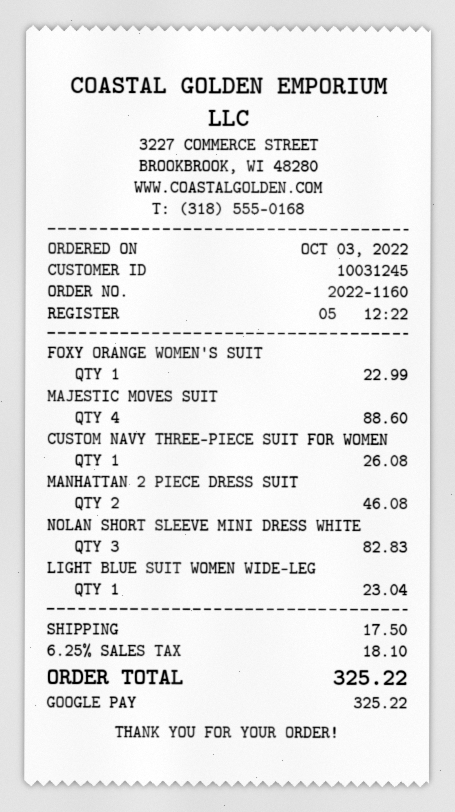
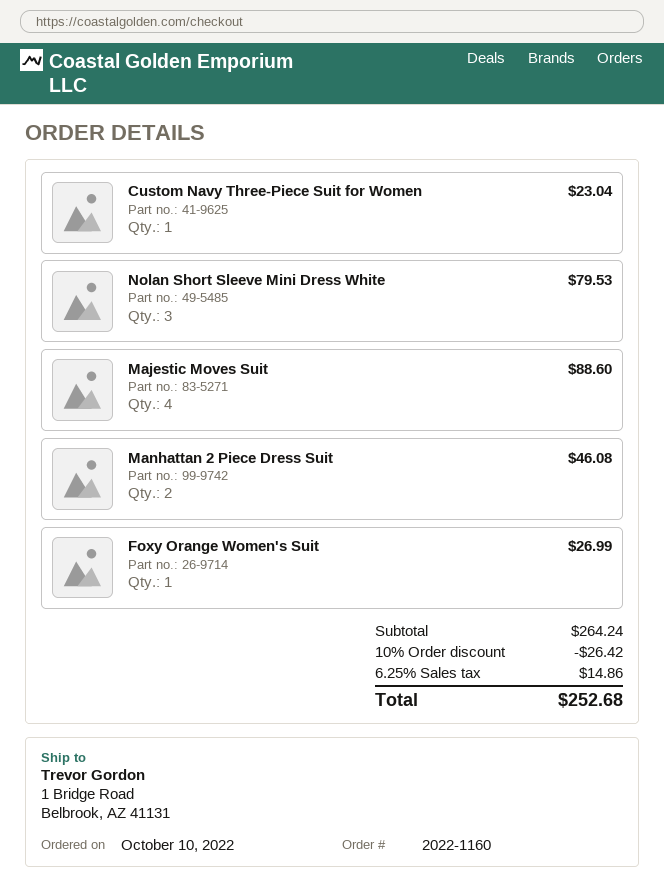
order date: 2022-10-03 -> 2022-10-10
FOXY ORANGE WOMEN'S SUIT: 1 for 22.99 -> 1 for 26.99
CUSTOM NAVY THREE-PIECE SUIT FOR WOMEN: 1 for 26.08 -> 1 for 23.04
NOLAN SHORT SLEEVE MINI DRESS WHITE: 3 for 82.83 -> 3 for 79.53
LIGHT BLUE SUIT WOMEN WIDE-LEG: 1 for 23.04 -> none
discount: none -> 10% = 26.42
shipping: 17.50 -> none
tax: 6.25% = 18.10 -> 6.25% = 14.86
total: 325.22 -> 252.68

